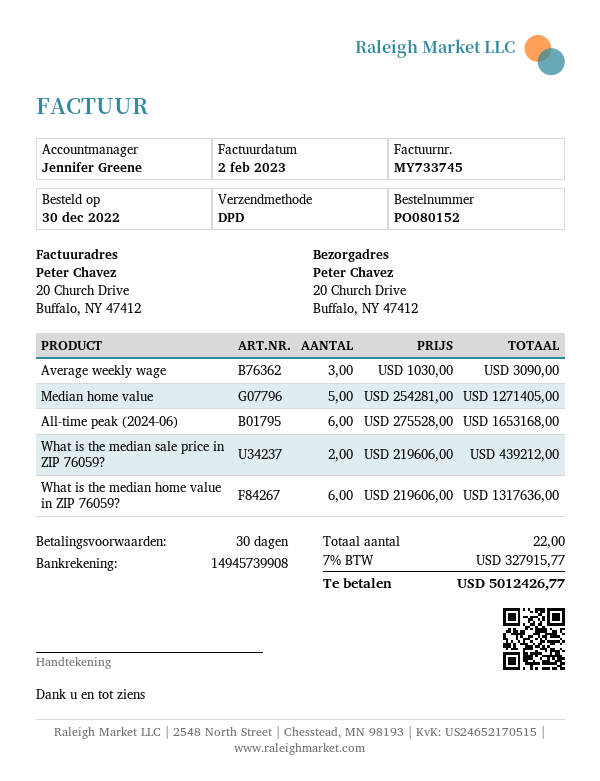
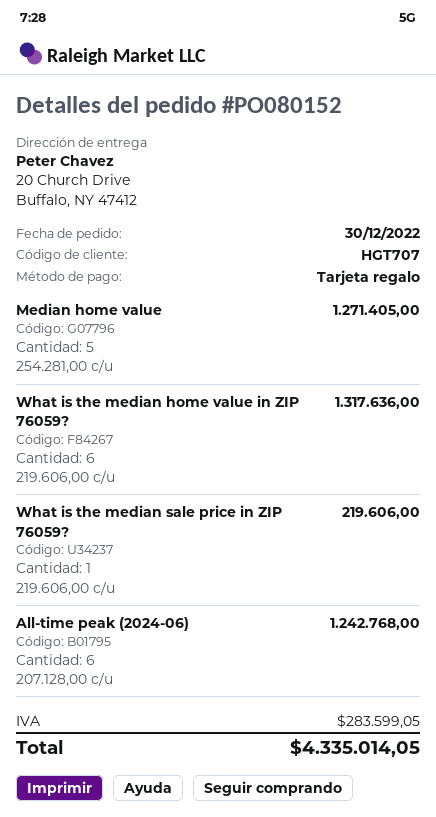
Average weekly wage: 3 x 1030.00 = 3090.00 -> none
All-time peak (2024-06): 6 x 275528.00 = 1653168.00 -> 6 x 207128.00 = 1242768.00
What is the median sale price in ZIP 76059?: 2 x 219606.00 = 439212.00 -> 1 x 219606.00 = 219606.00
tax: 327915.77 -> 283599.05
total: 5012426.77 -> 4335014.05

